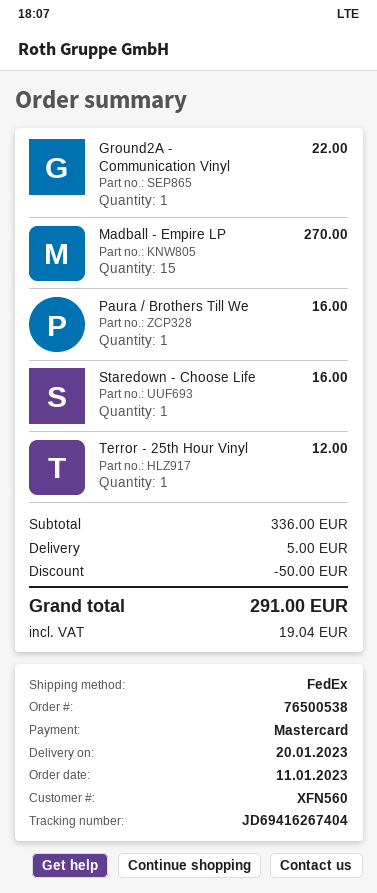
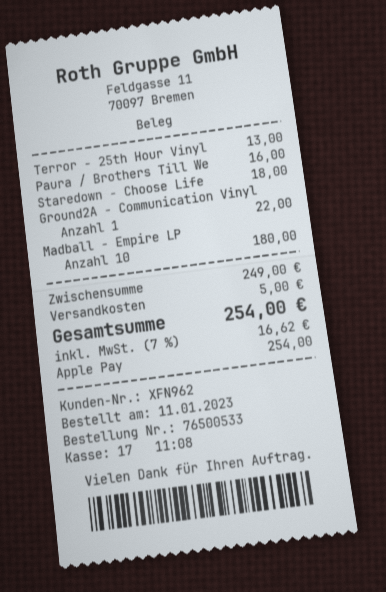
order number: 76500538 -> 76500533
customer number: XFN560 -> XFN962
payment method: Mastercard -> Apple Pay
Madball - Empire LP: 15 for 270.00 -> 10 for 180.00
Staredown - Choose Life: 1 for 16.00 -> 1 for 18.00
Terror - 25th Hour Vinyl: 1 for 12.00 -> 1 for 13.00
subtotal: 336.00 -> 249.00
discount: 50.00 -> none
tax: 19.04 -> 16.62
total: 291.00 -> 254.00

